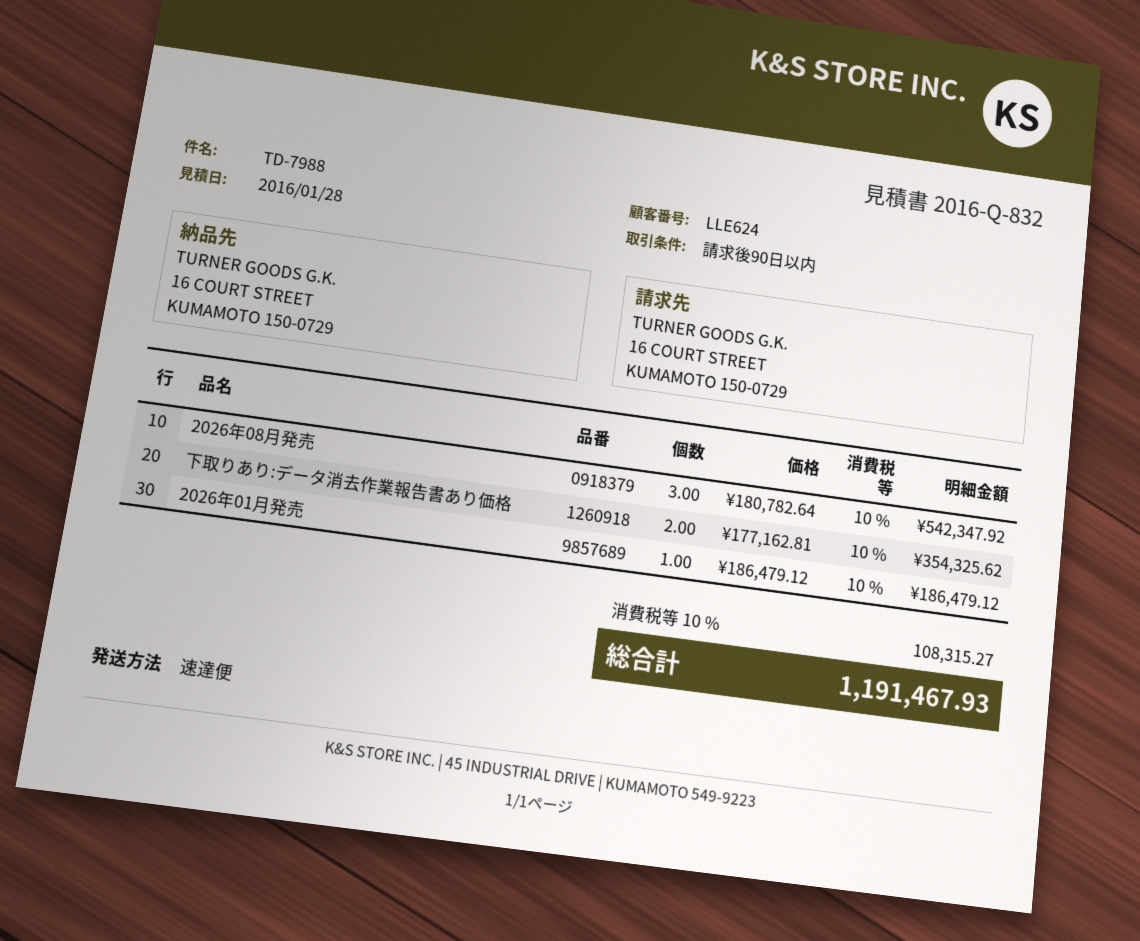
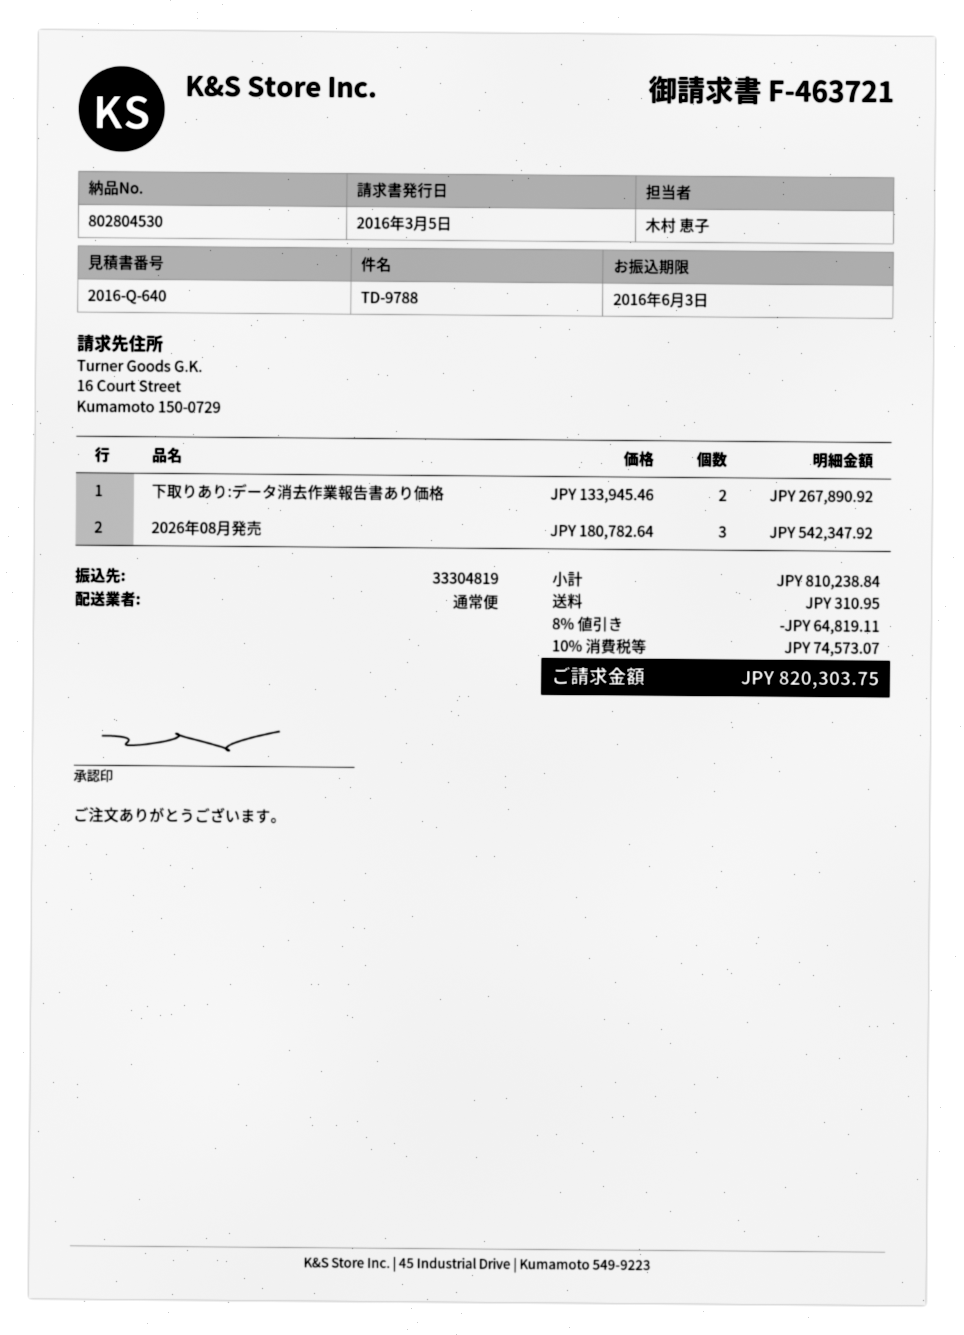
quote number: 2016-Q-832 -> 2016-Q-640
reference: TD-7988 -> TD-9788
shipping method: express -> standard
下取りあり:データ消去作業報告書あり価格: 2 x 177162.81 = 354325.62 -> 2 x 133945.46 = 267890.92
2026年01月発売: 1 x 186479.12 = 186479.12 -> none
discount: none -> 8% = 64819.11
shipping: none -> 310.95
tax: 10% = 108315.27 -> 10% = 74573.07
total: 1191467.93 -> 820303.75

